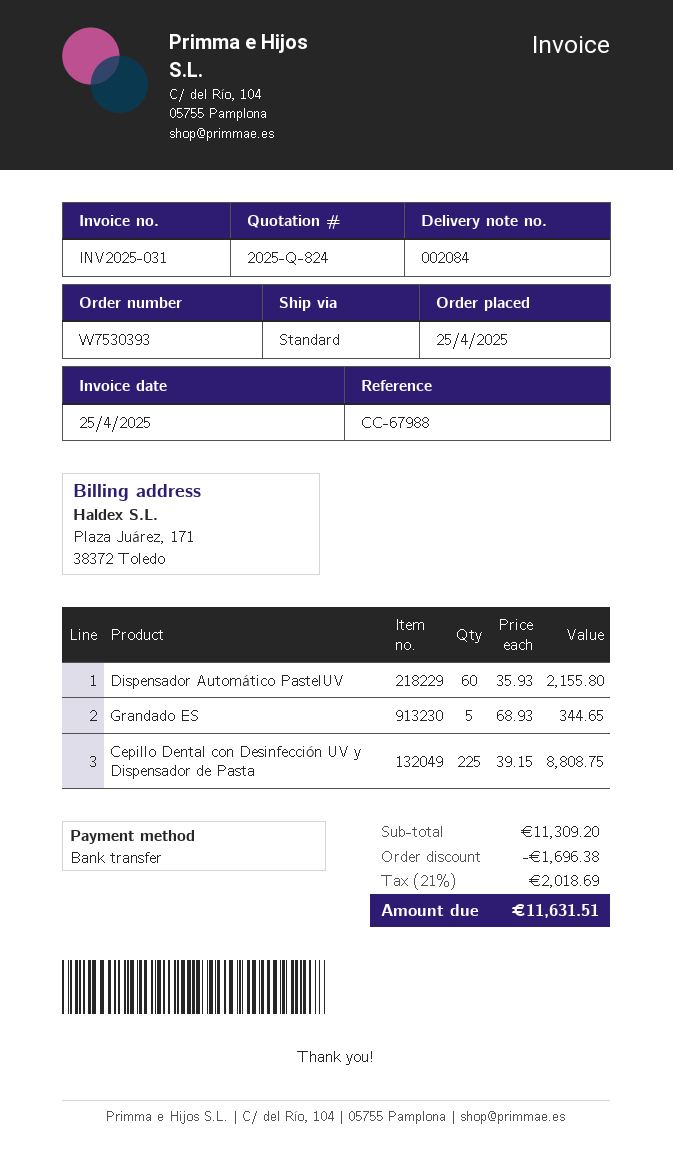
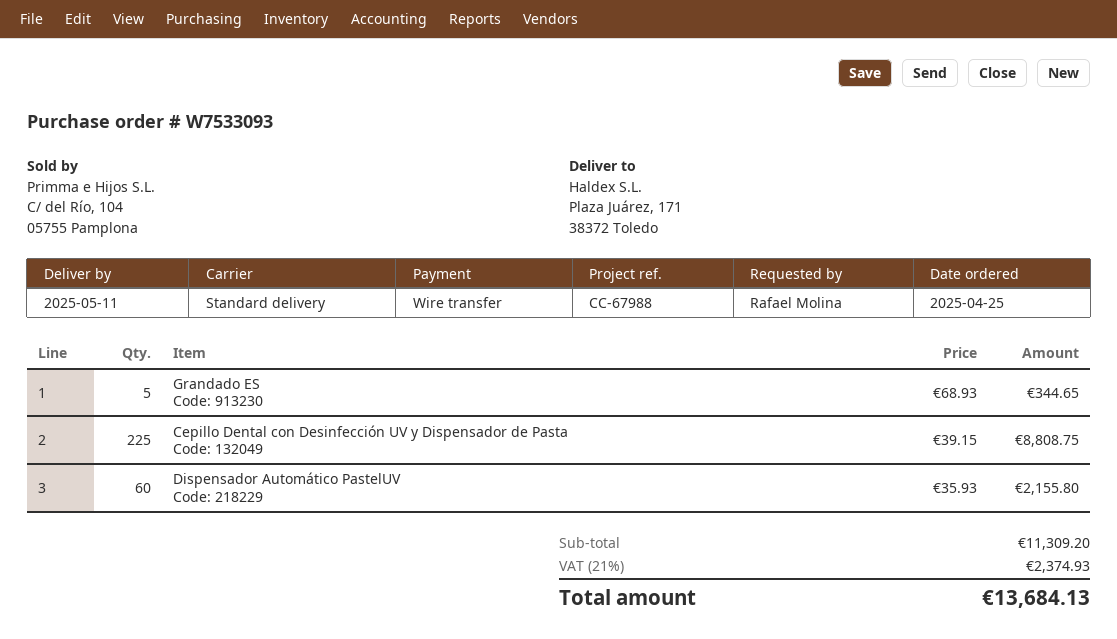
order number: W7530393 -> W7533093
discount: 1696.38 -> none
tax: 21% = 2018.69 -> 21% = 2374.93
total: 11631.51 -> 13684.13

